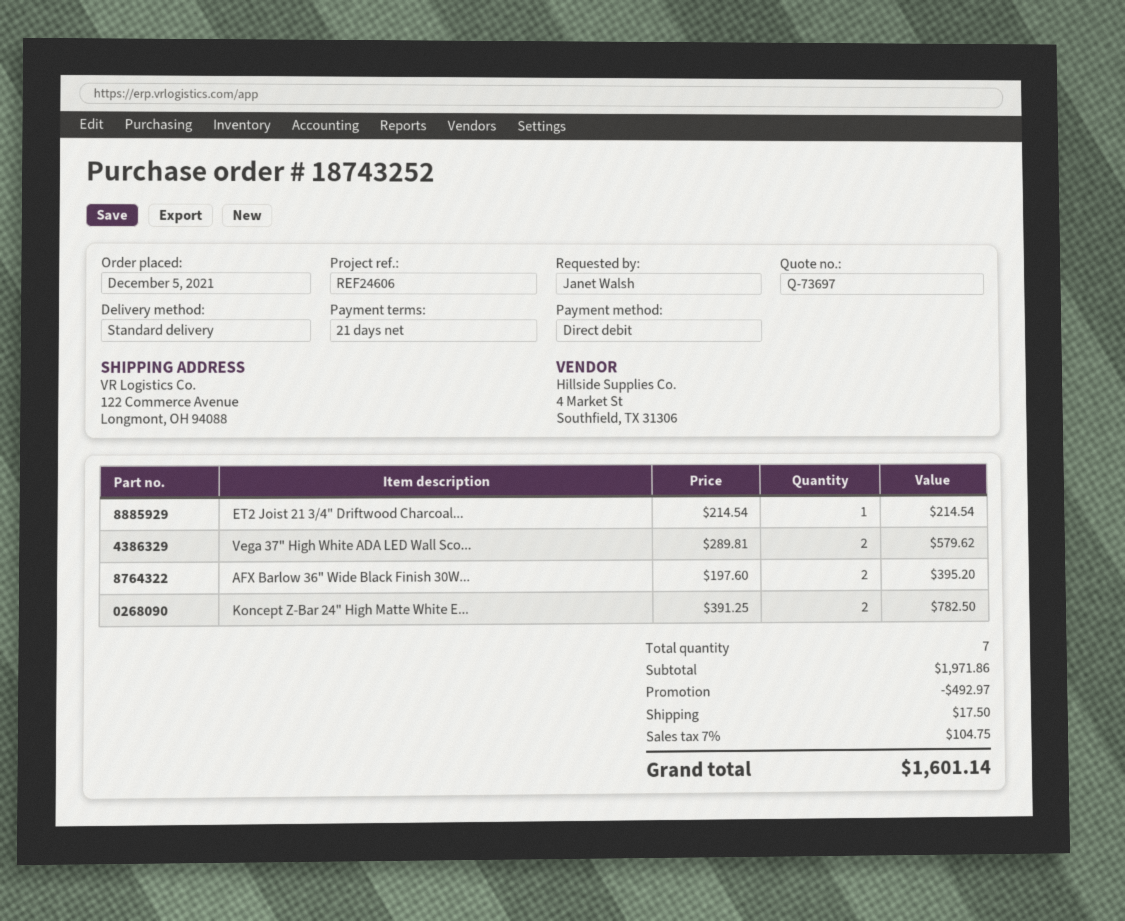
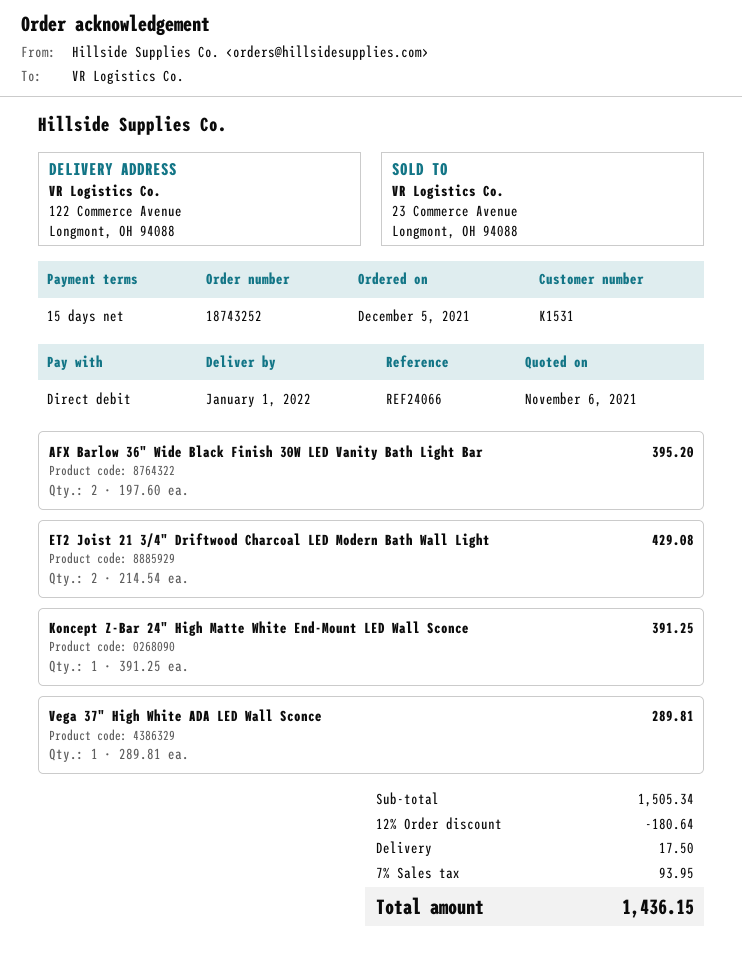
payment terms: 21 days -> 15 days
reference: REF24606 -> REF24066
ET2 Joist 21 3/4" Driftwood Charcoal...: 1 x 214.54 = 214.54 -> 2 x 214.54 = 429.08
Vega 37" High White ADA LED Wall Sco...: 2 x 289.81 = 579.62 -> 1 x 289.81 = 289.81
Koncept Z-Bar 24" High Matte White E...: 2 x 391.25 = 782.50 -> 1 x 391.25 = 391.25
subtotal: 1971.86 -> 1505.34
discount: 492.97 -> 180.64
tax: 7% = 104.75 -> 7% = 93.95
total: 1601.14 -> 1436.15

